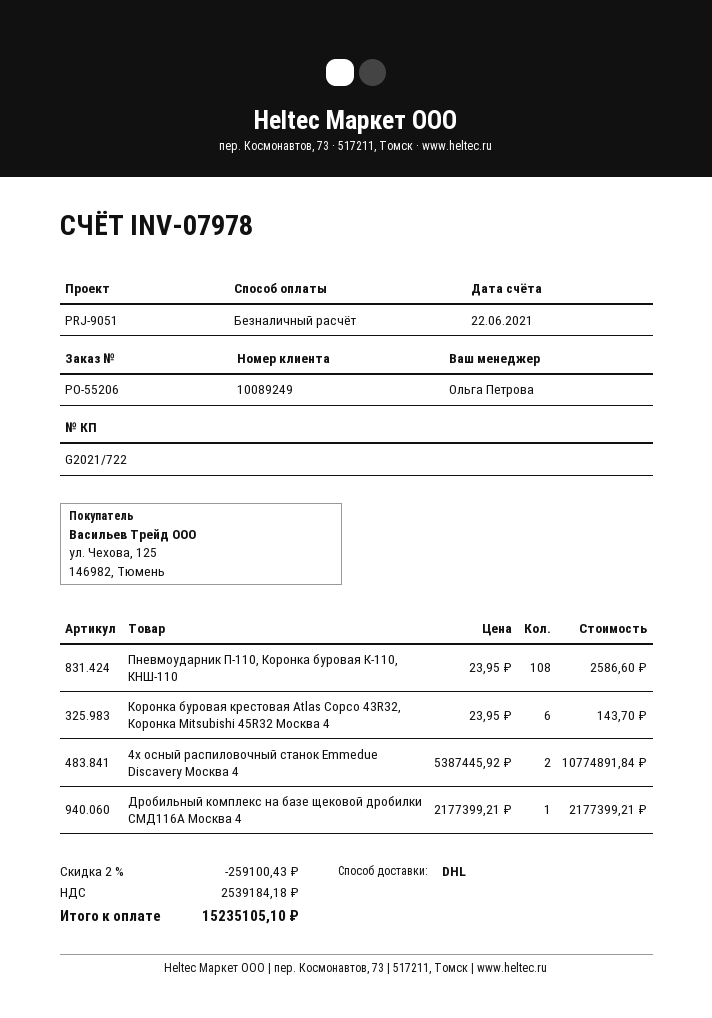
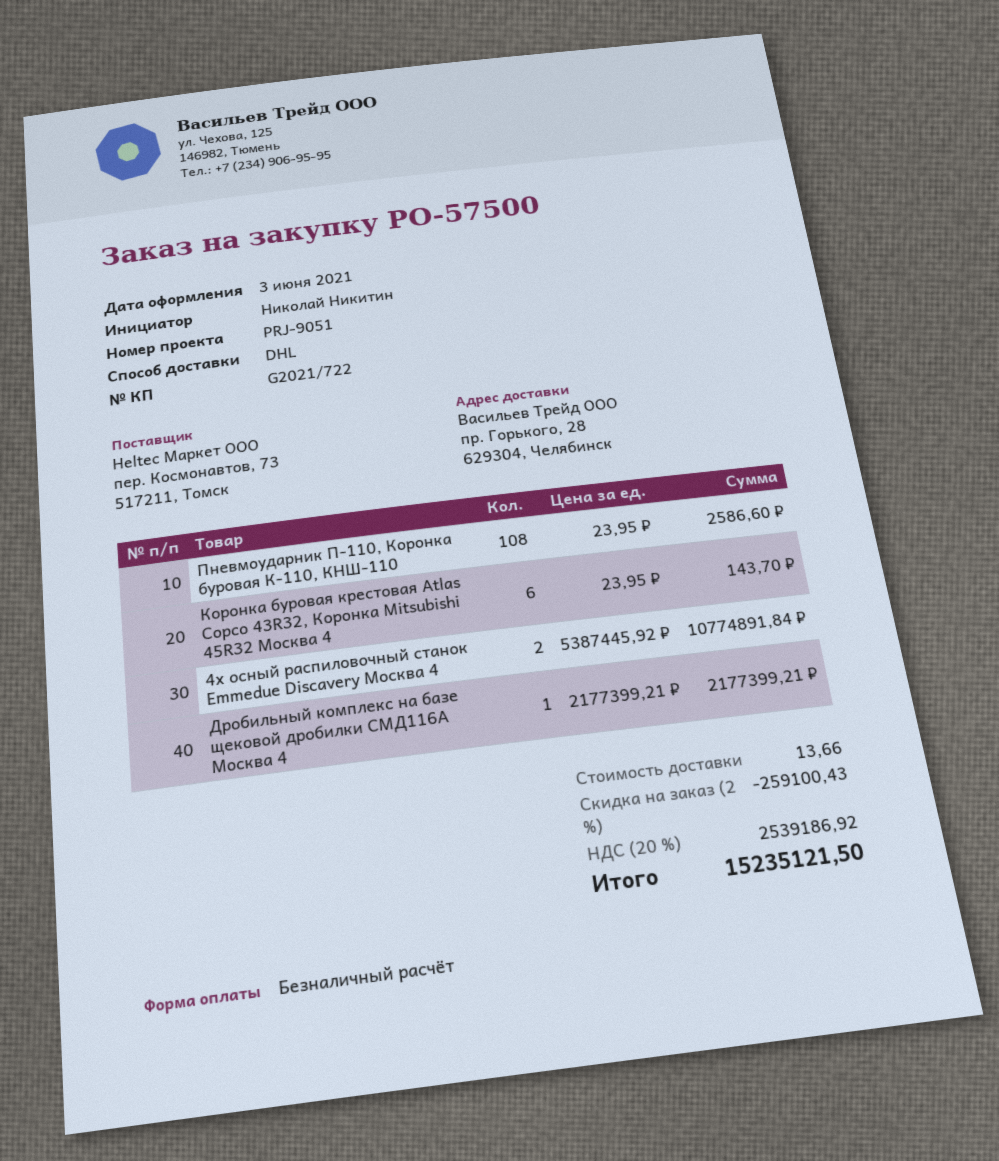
order number: PO-55206 -> PO-57500
shipping: none -> 13.66
tax: 2539184.18 -> 2539186.92
total: 15235105.10 -> 15235121.50

